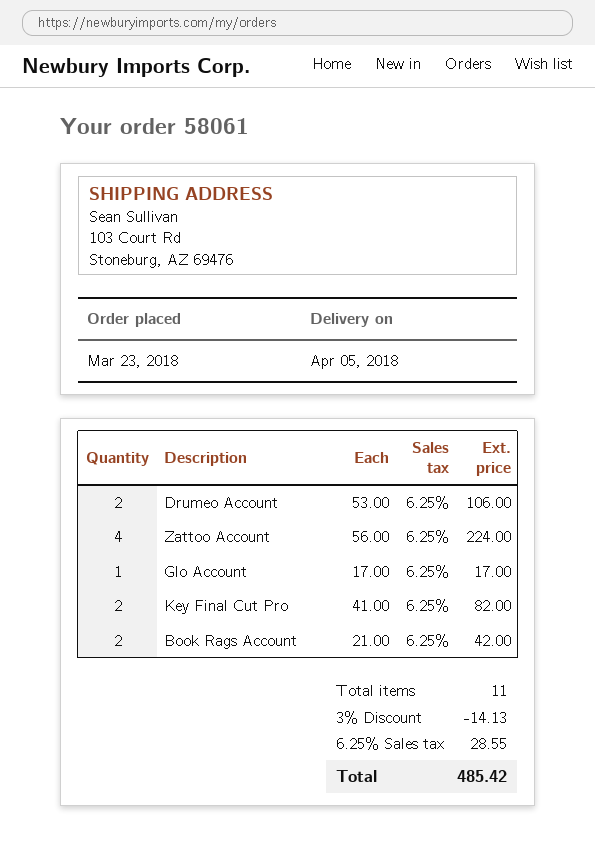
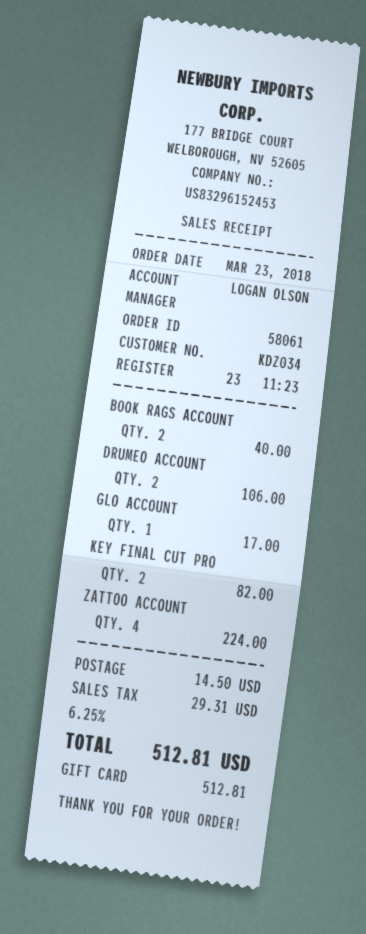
Book Rags Account: 2 for 42.00 -> 2 for 40.00
discount: 3% = 14.13 -> none
shipping: none -> 14.50
tax: 6.25% = 28.55 -> 6.25% = 29.31
total: 485.42 -> 512.81

